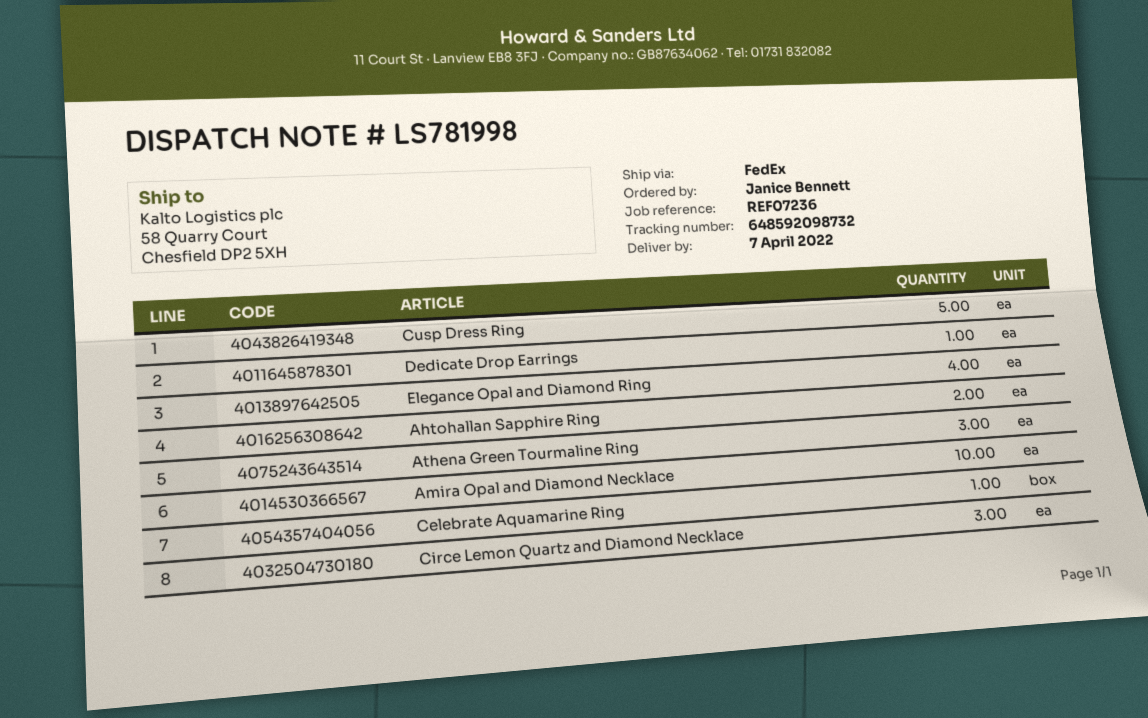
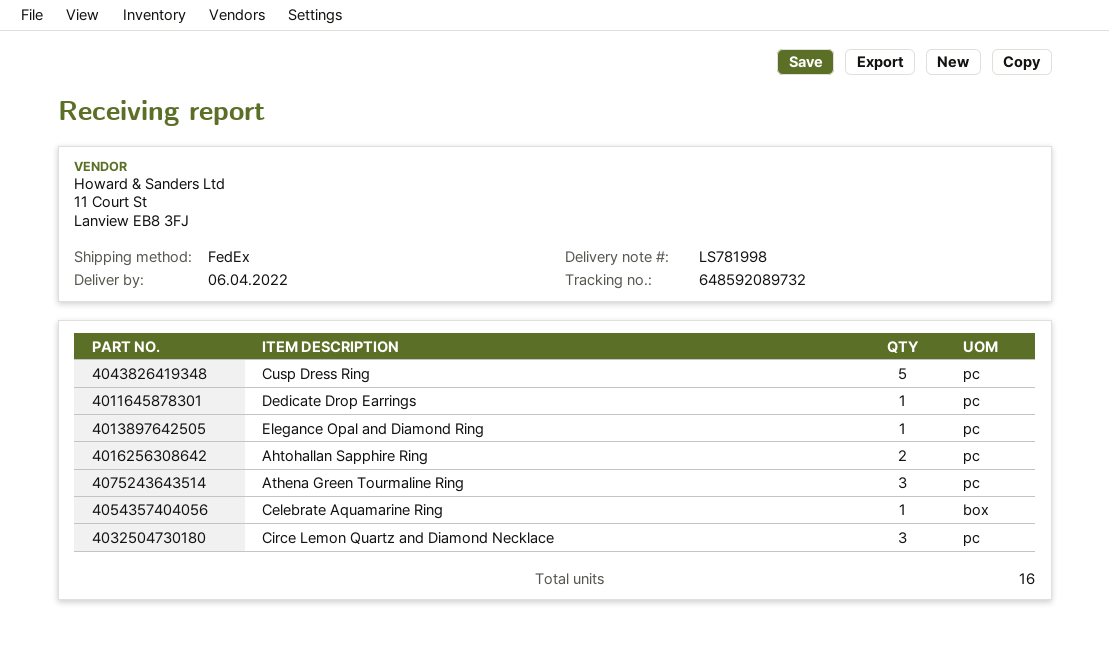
delivery date: 2022-04-07 -> 2022-04-06
tracking number: 648592098732 -> 648592089732
Elegance Opal and Diamond Ring: 4 -> 1
Amira Opal and Diamond Necklace: 10 -> none

